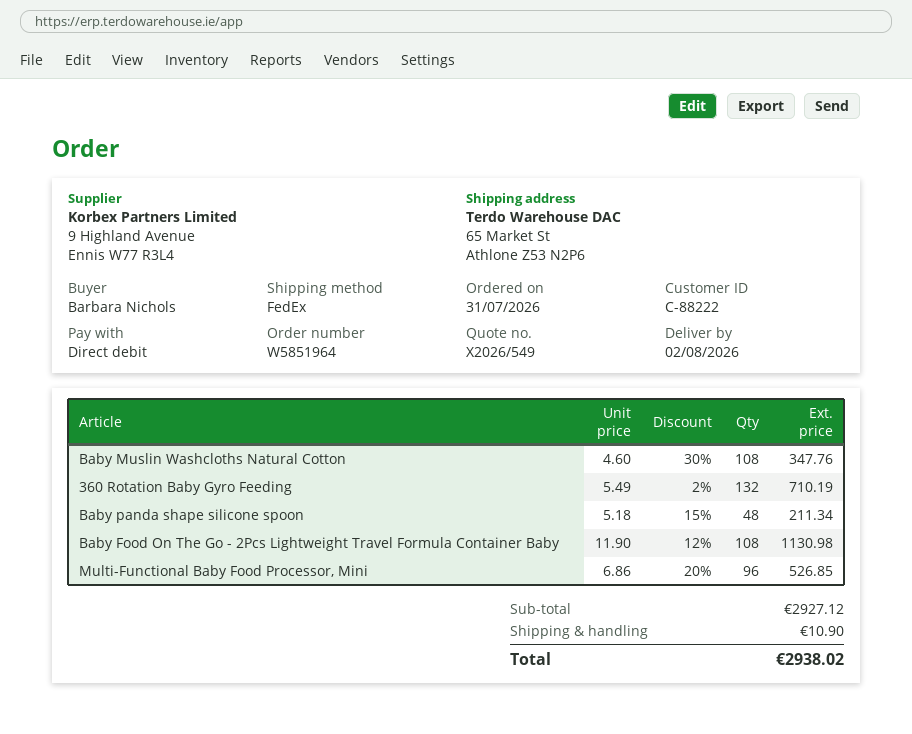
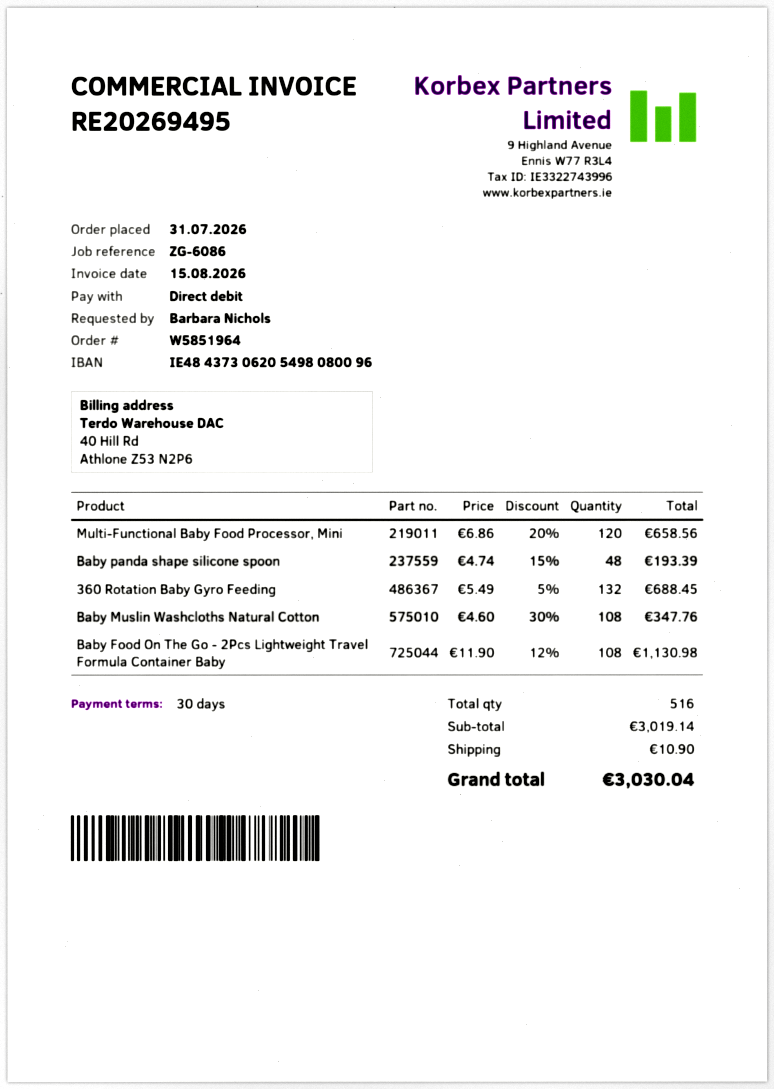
360 Rotation Baby Gyro Feeding: 132 x 5.49 - 2% = 710.19 -> 132 x 5.49 - 5% = 688.45
Baby panda shape silicone spoon: 48 x 5.18 - 15% = 211.34 -> 48 x 4.74 - 15% = 193.39
Multi-Functional Baby Food Processor, Mini: 96 x 6.86 - 20% = 526.85 -> 120 x 6.86 - 20% = 658.56
subtotal: 2927.12 -> 3019.14
total: 2938.02 -> 3030.04

